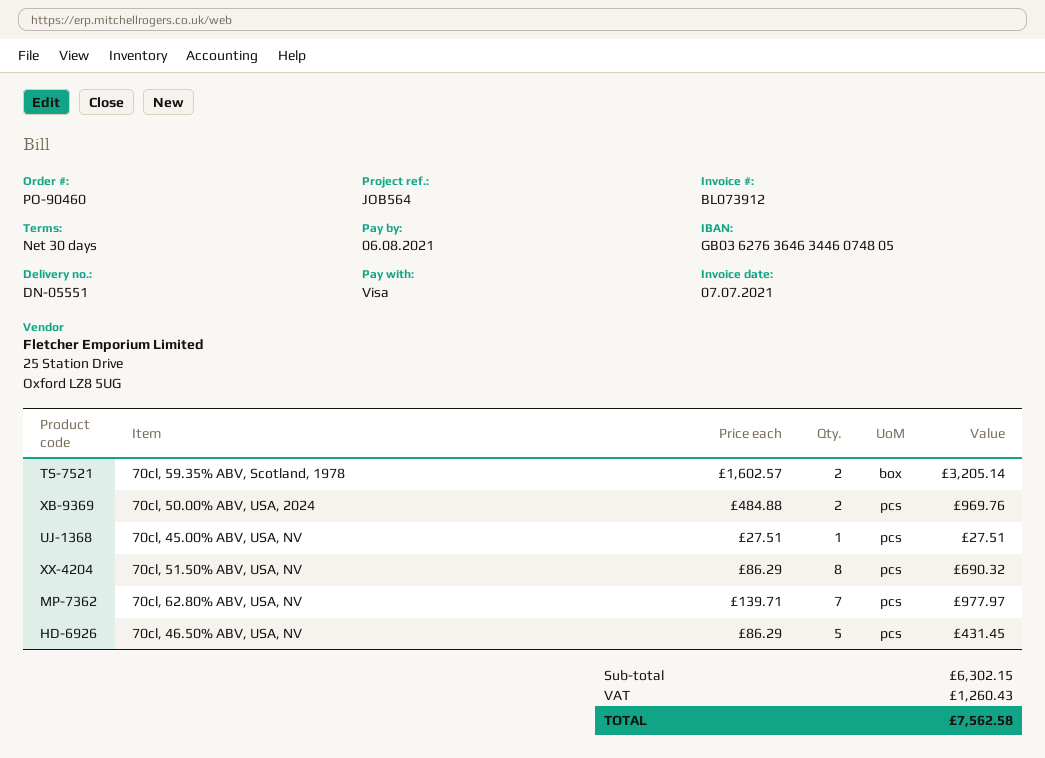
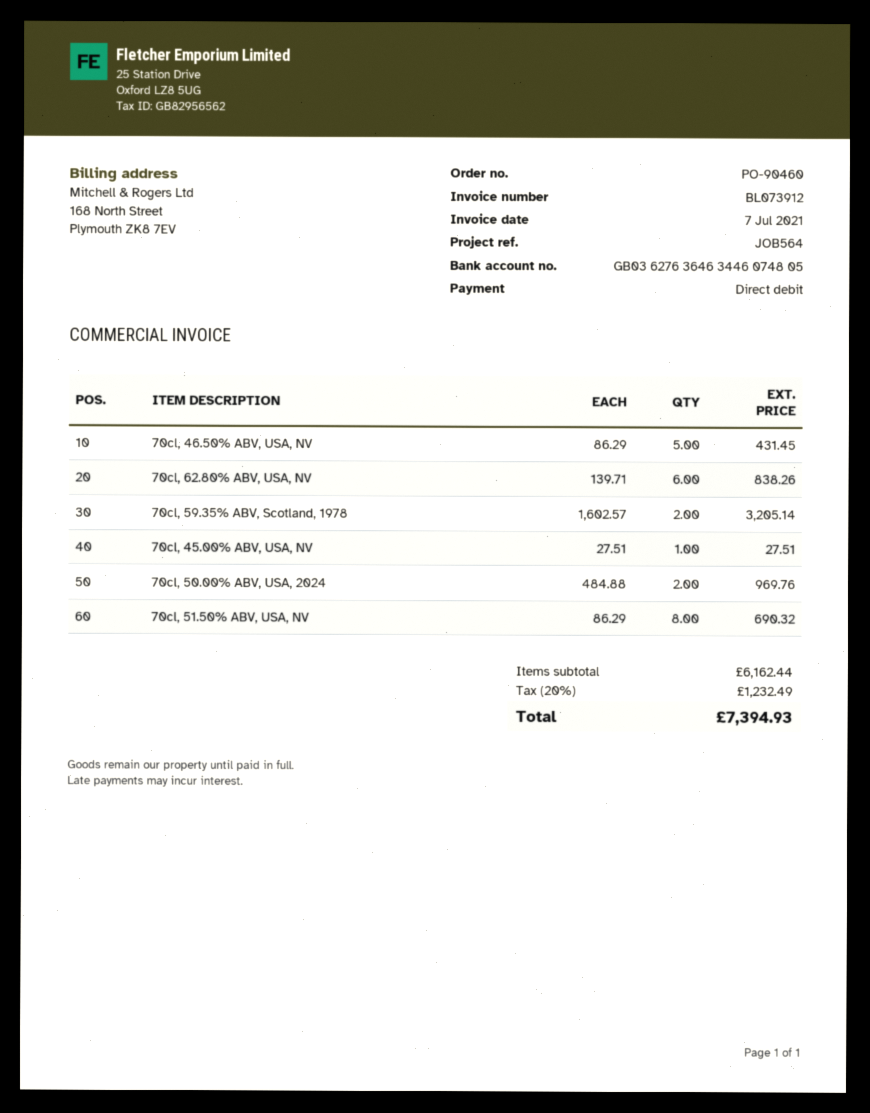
payment method: Visa -> direct debit
70cl, 62.80% ABV, USA, NV: 7 x 139.71 = 977.97 -> 6 x 139.71 = 838.26
subtotal: 6302.15 -> 6162.44
tax: 1260.43 -> 1232.49
total: 7562.58 -> 7394.93

